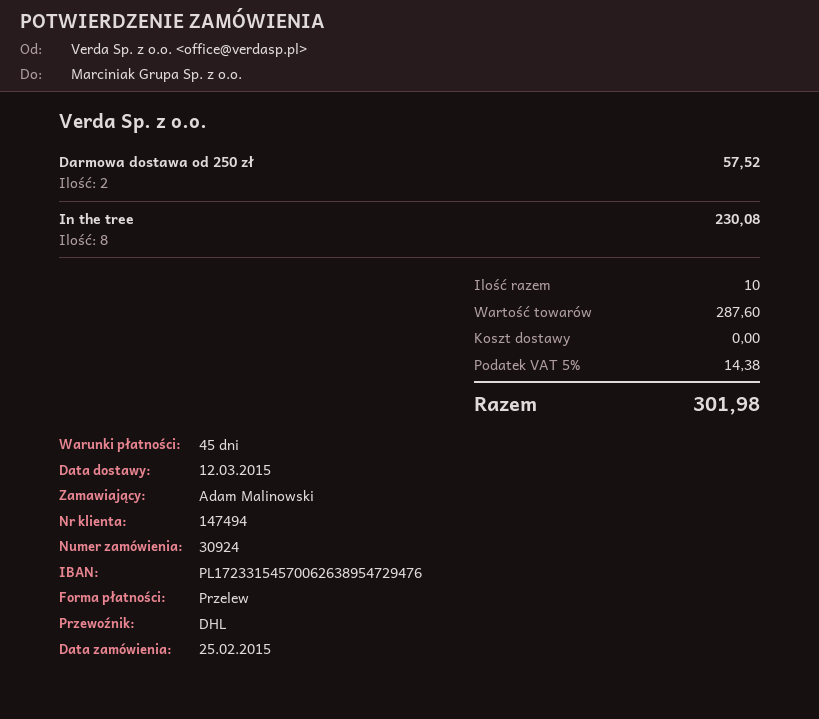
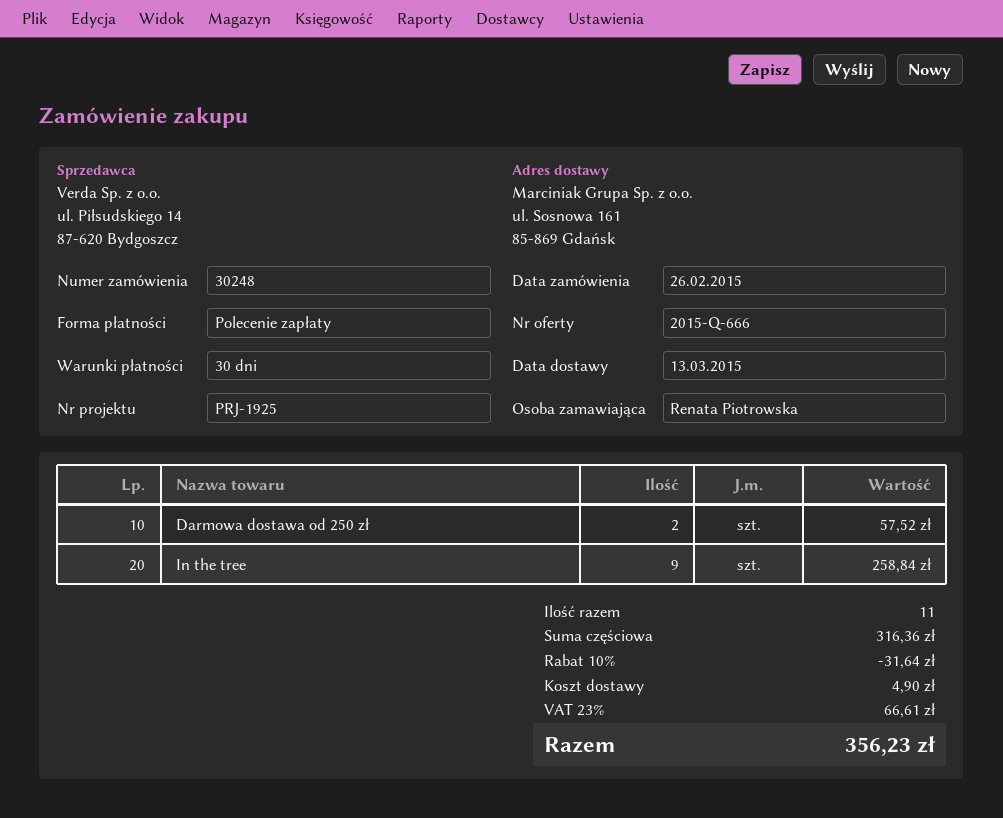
order number: 30924 -> 30248
order date: 2015-02-25 -> 2015-02-26
delivery date: 2015-03-12 -> 2015-03-13
payment terms: 45 days -> 30 days
ordered by: Adam Malinowski -> Renata Piotrowska
payment method: bank transfer -> direct debit
In the tree: 8 for 230.08 -> 9 for 258.84
total quantity: 10 -> 11
subtotal: 287.60 -> 316.36
discount: none -> 10% = 31.64
shipping: 0.00 -> 4.90
tax: 5% = 14.38 -> 23% = 66.61
total: 301.98 -> 356.23

